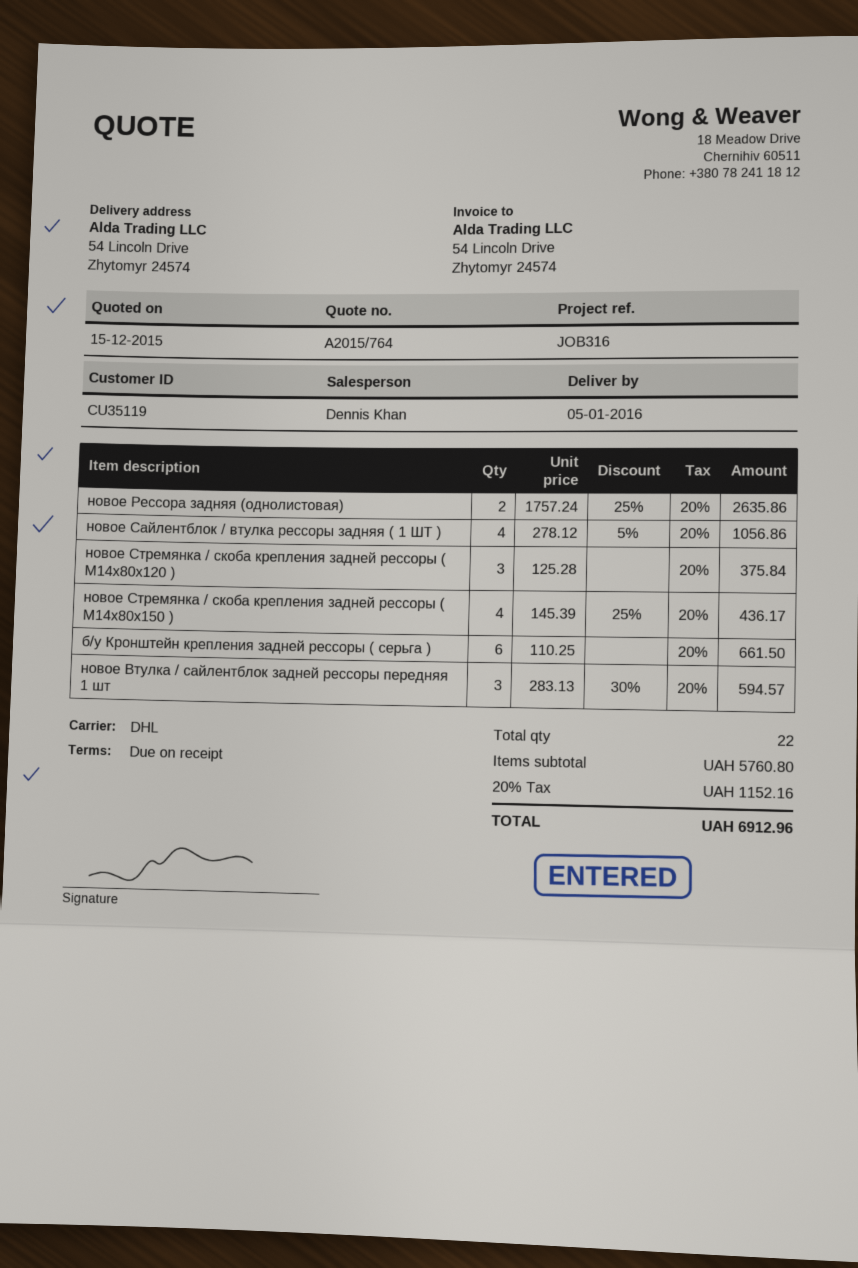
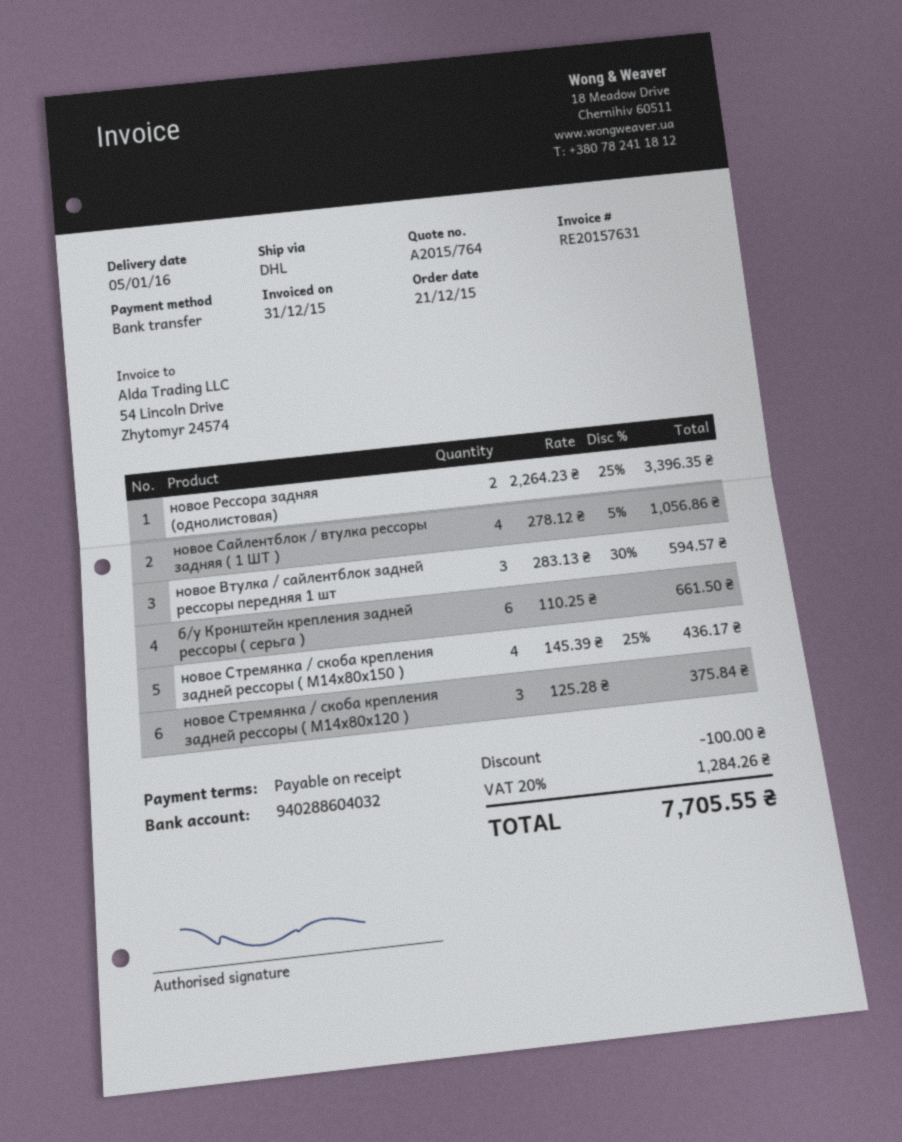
новое Рессора задняя (однолистовая): 2 x 1757.24 - 25% = 2635.86 -> 2 x 2264.23 - 25% = 3396.35
discount: none -> 100.00
tax: 20% = 1152.16 -> 20% = 1284.26
total: 6912.96 -> 7705.55

